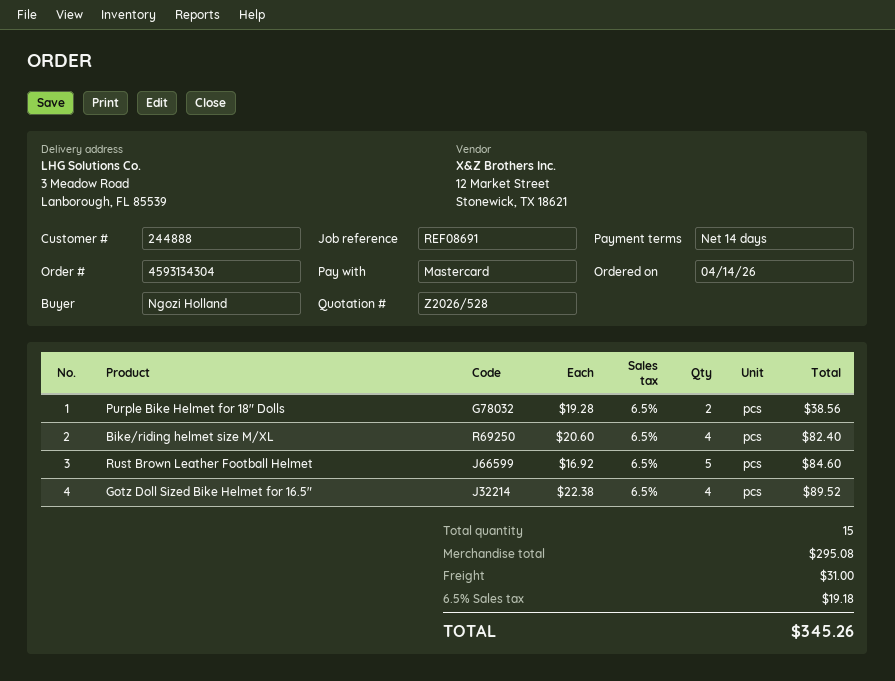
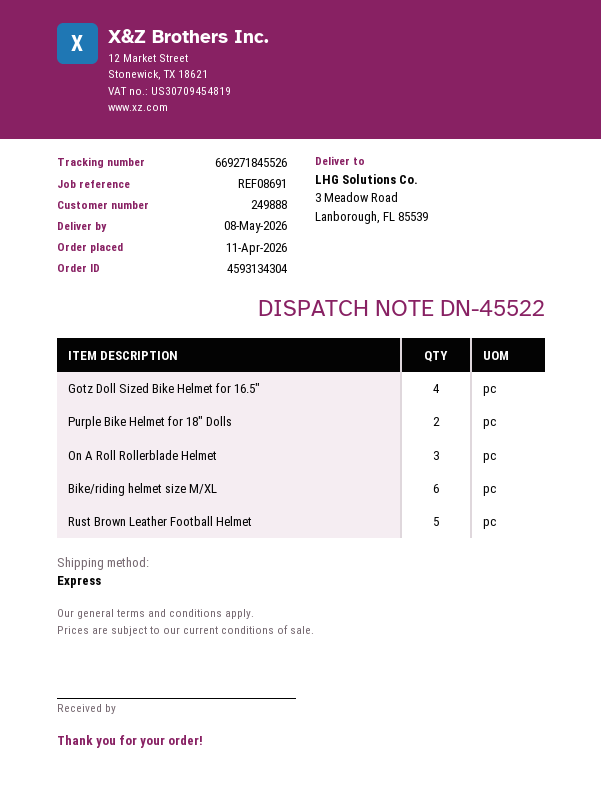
order date: 2026-04-14 -> 2026-04-11
customer number: 244888 -> 249888
Bike/riding helmet size M/XL: 4 -> 6
On A Roll Rollerblade Helmet: none -> 3

